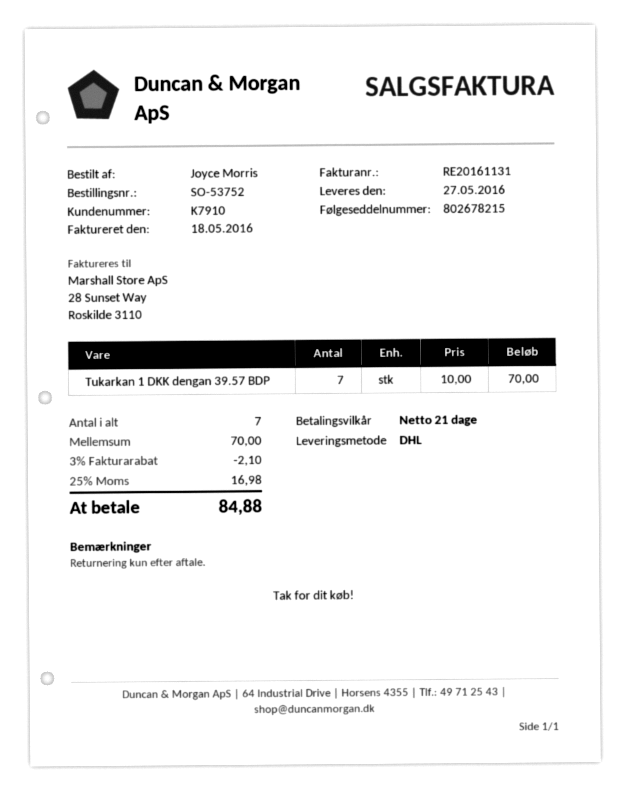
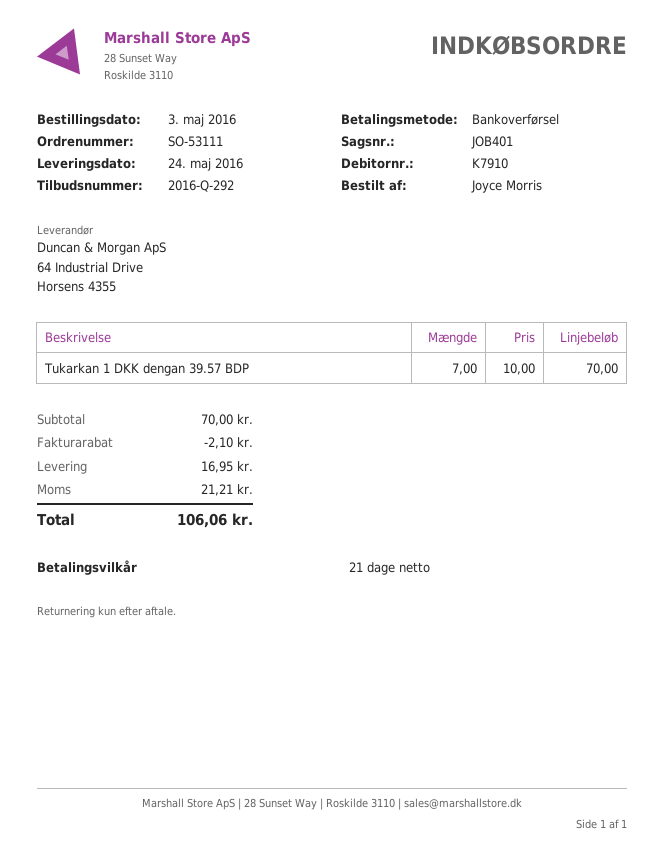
order number: SO-53752 -> SO-53111
delivery date: 2016-05-27 -> 2016-05-24
shipping: none -> 16.95
tax: 16.98 -> 21.21
total: 84.88 -> 106.06

